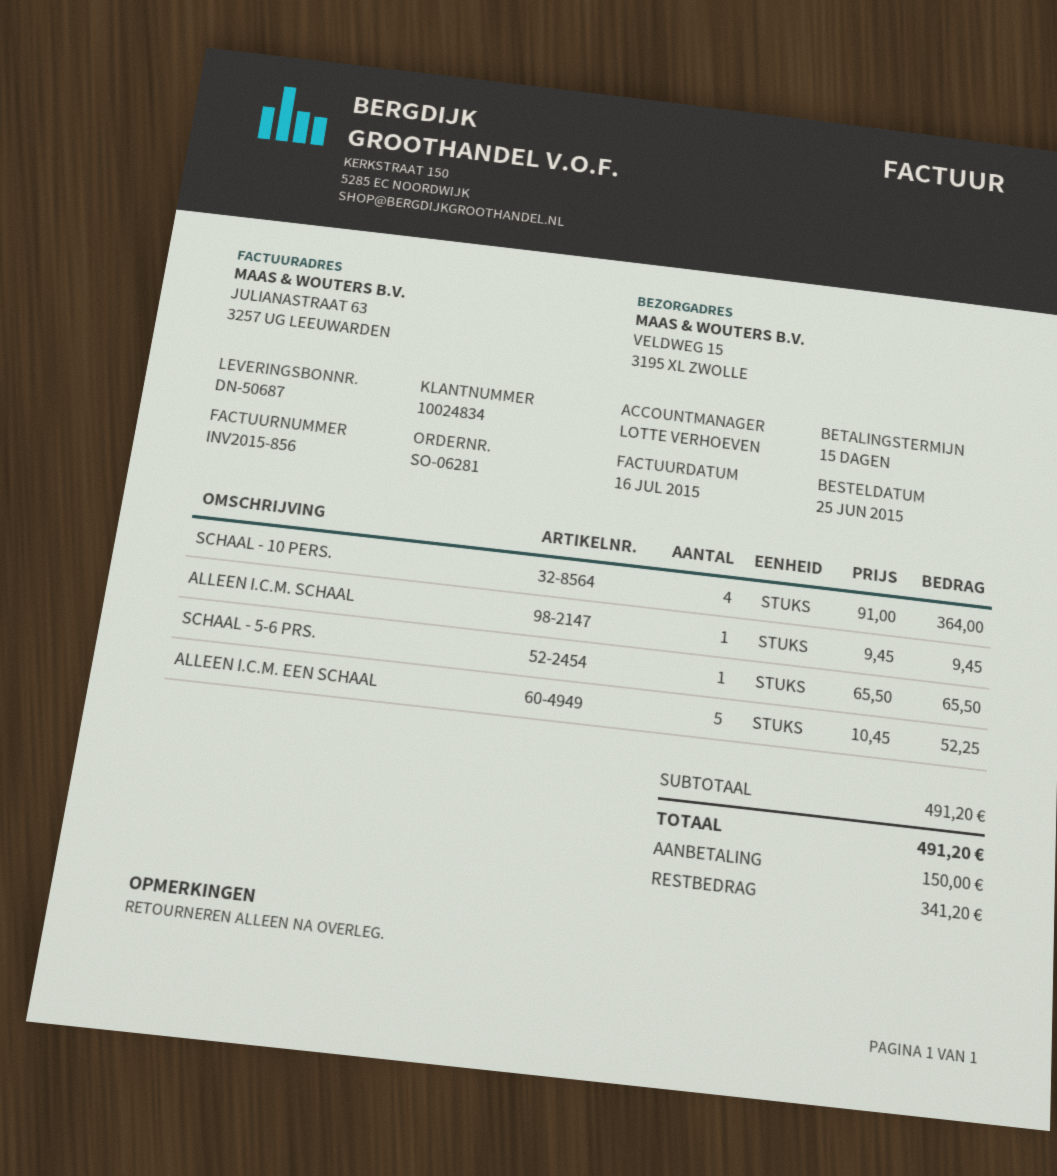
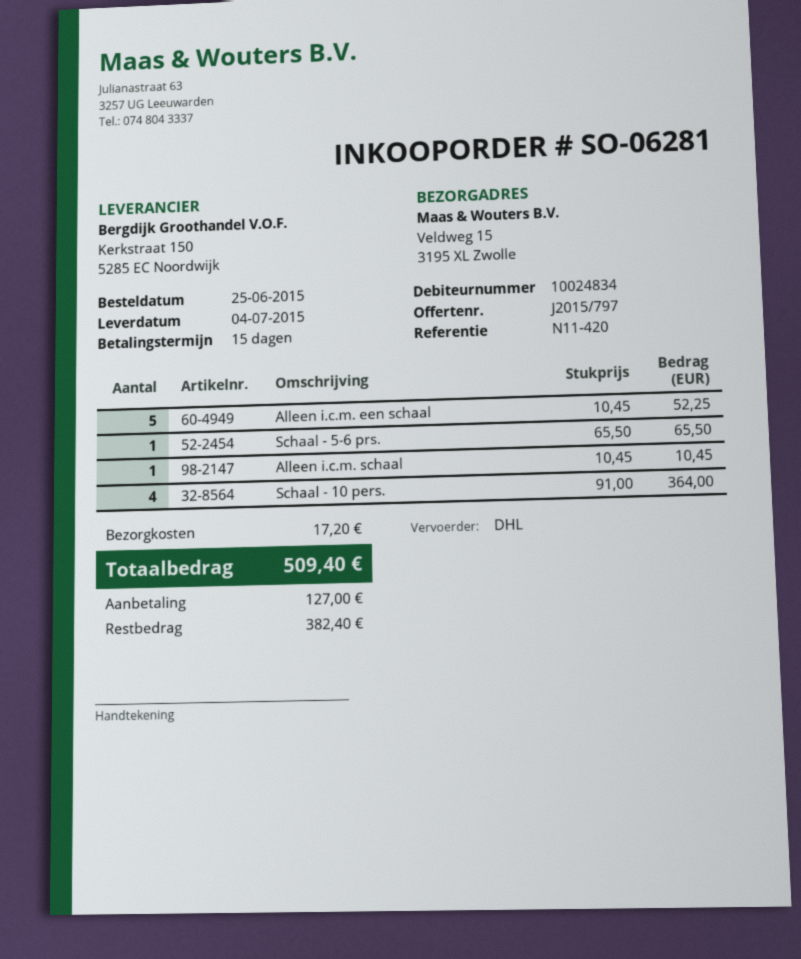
ALLEEN I.C.M. SCHAAL: 1 x 9.45 = 9.45 -> 1 x 10.45 = 10.45
shipping: none -> 17.20
total: 491.20 -> 509.40
deposit: 150.00 -> 127.00
balance: 341.20 -> 382.40

